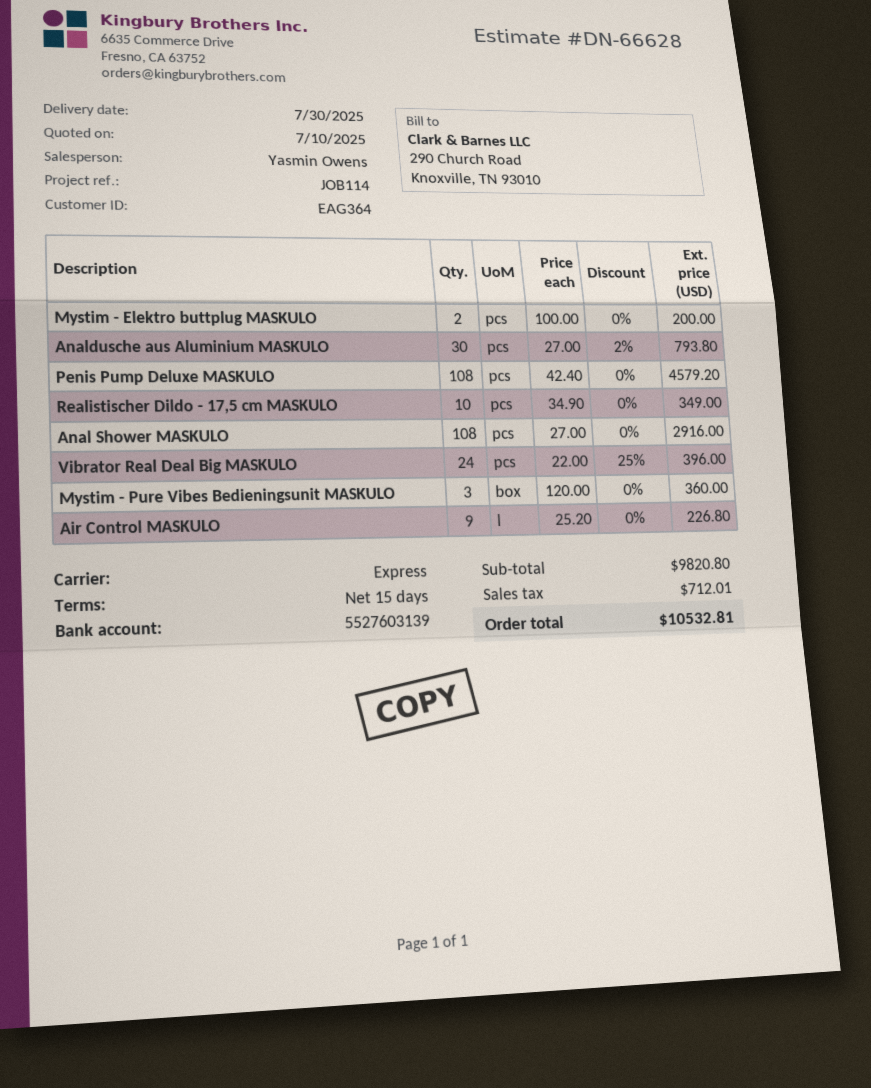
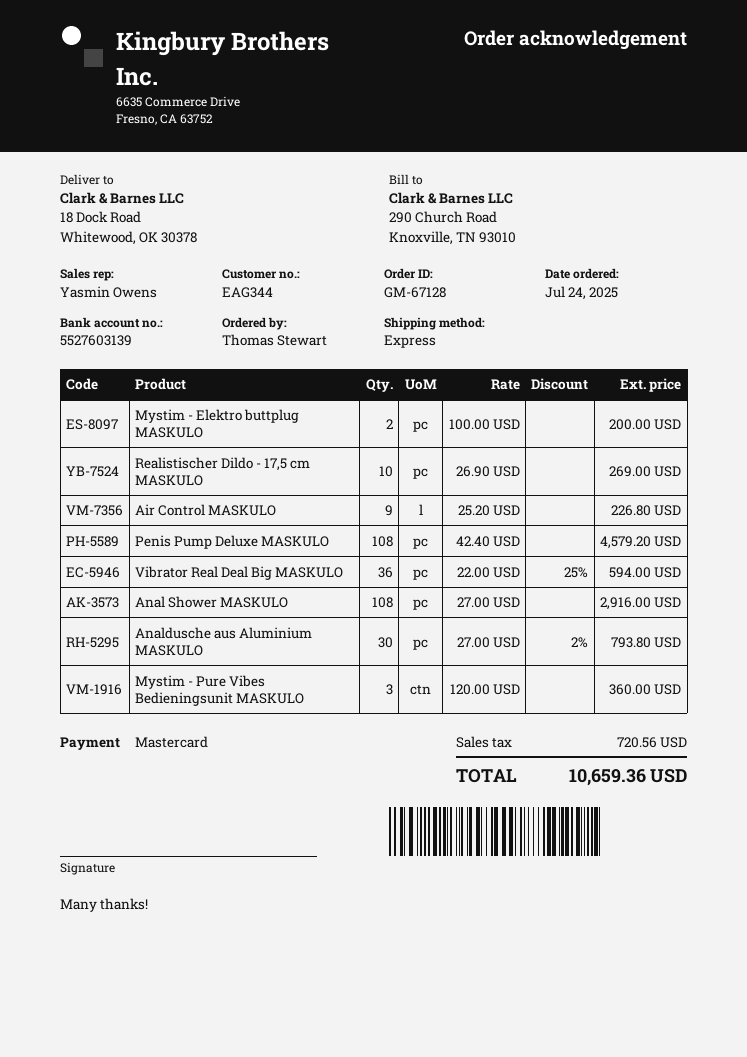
customer number: EAG364 -> EAG344
Realistischer Dildo - 17,5 cm MASKULO: 10 x 34.90 = 349.00 -> 10 x 26.90 = 269.00
Vibrator Real Deal Big MASKULO: 24 x 22.00 - 25% = 396.00 -> 36 x 22.00 - 25% = 594.00
tax: 712.01 -> 720.56
total: 10532.81 -> 10659.36

